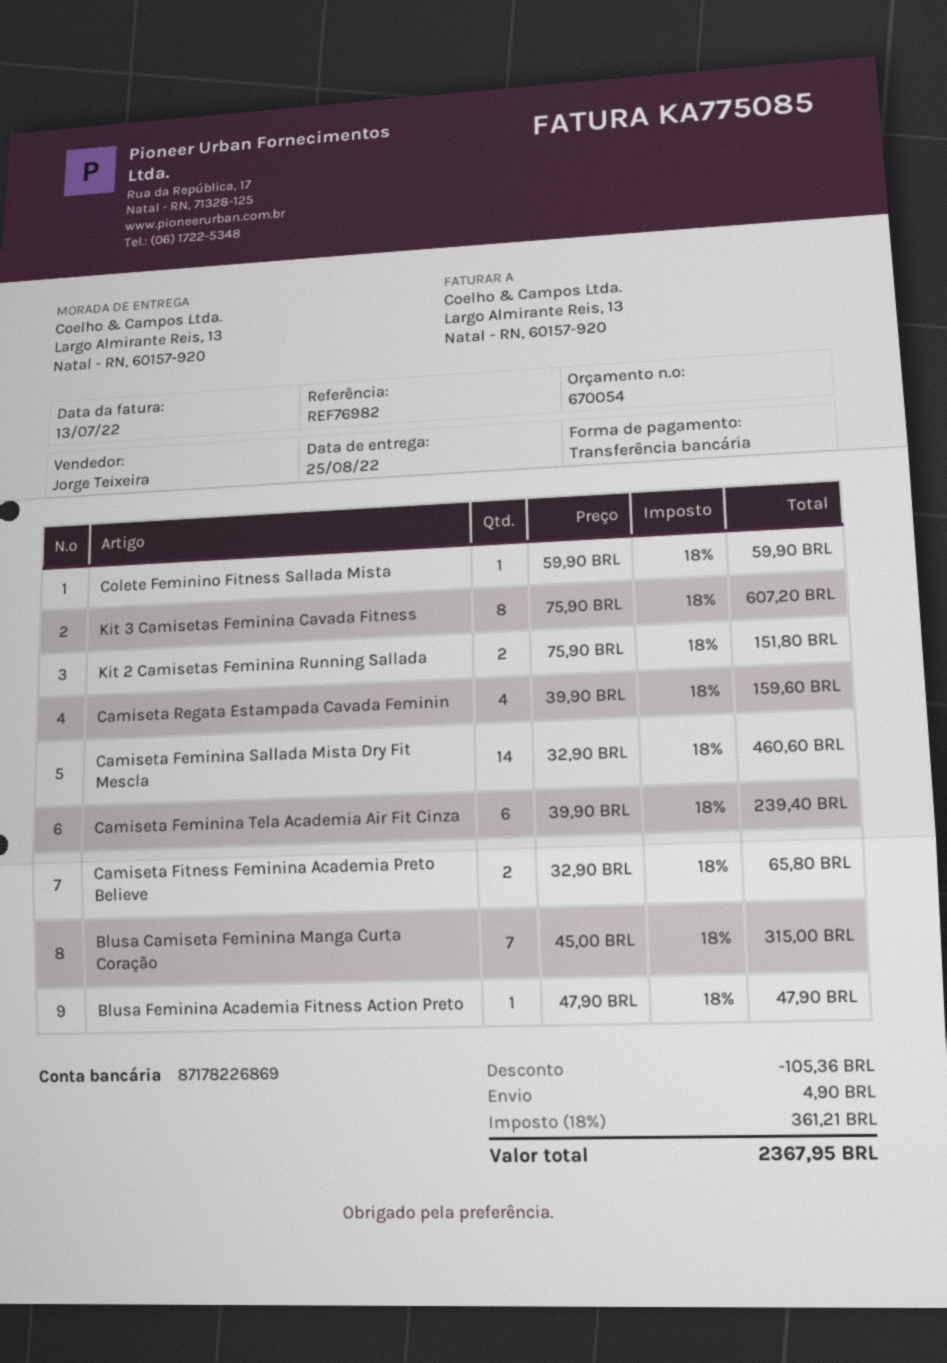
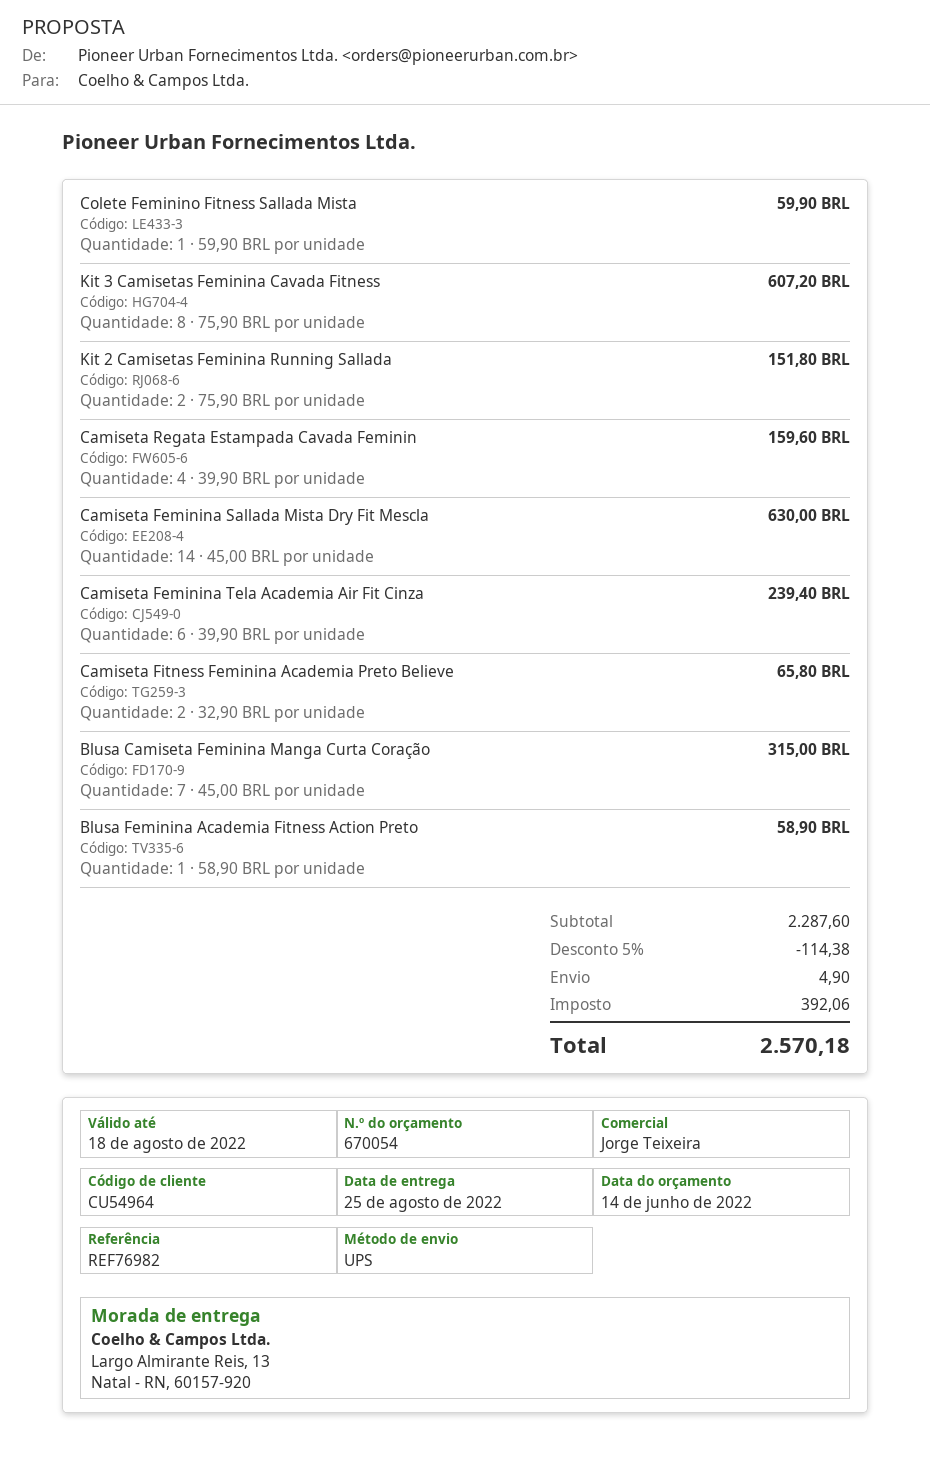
Camiseta Feminina Sallada Mista Dry Fit Mescla: 14 x 32.90 = 460.60 -> 14 x 45.00 = 630.00
Blusa Feminina Academia Fitness Action Preto: 1 x 47.90 = 47.90 -> 1 x 58.90 = 58.90
discount: 105.36 -> 114.38
tax: 361.21 -> 392.06
total: 2367.95 -> 2570.18

